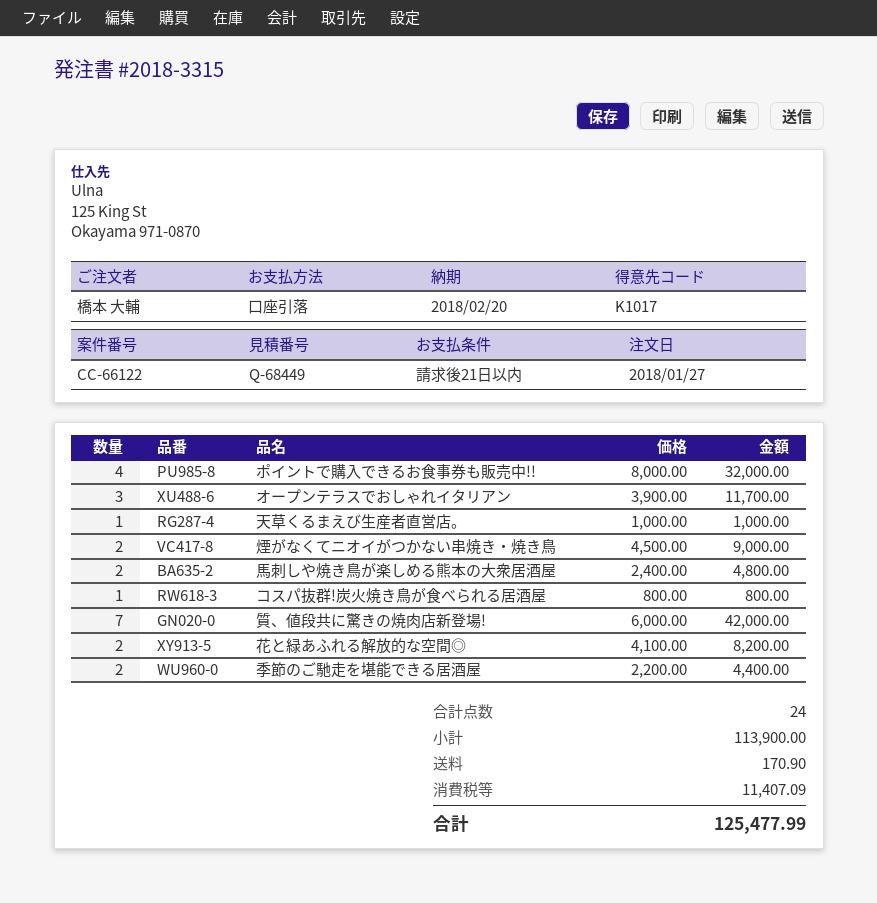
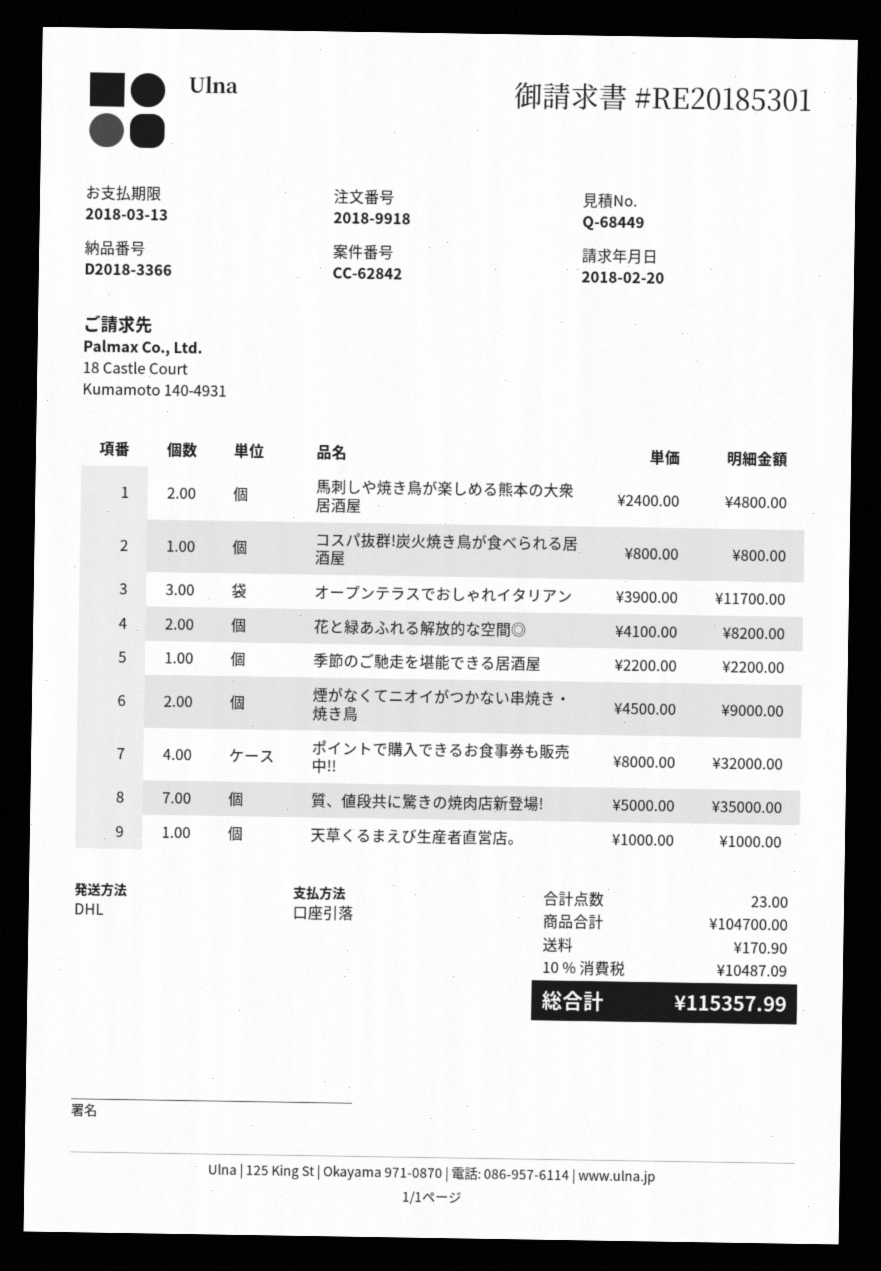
order number: 2018-3315 -> 2018-9918
reference: CC-66122 -> CC-62842
質、値段共に驚きの焼肉店新登場!: 7 x 6000.00 = 42000.00 -> 7 x 5000.00 = 35000.00
季節のご馳走を堪能できる居酒屋: 2 x 2200.00 = 4400.00 -> 1 x 2200.00 = 2200.00
total quantity: 24 -> 23
subtotal: 113900.00 -> 104700.00
tax: 11407.09 -> 10487.09
total: 125477.99 -> 115357.99

